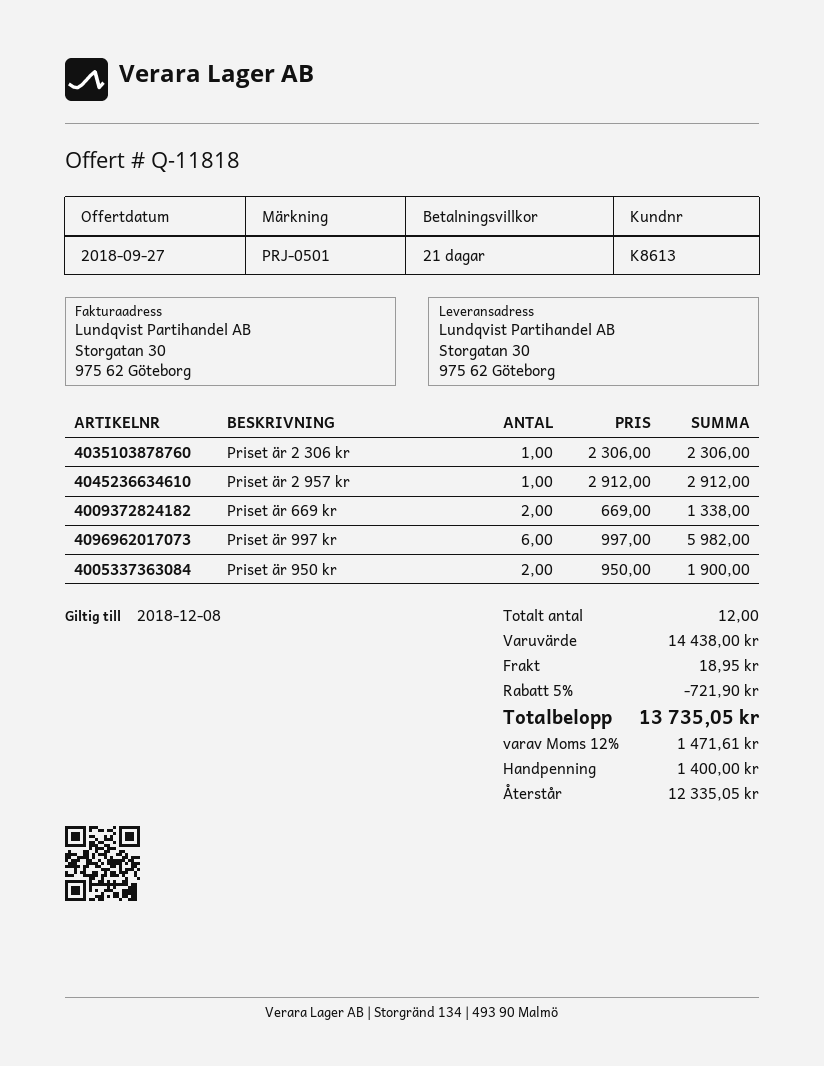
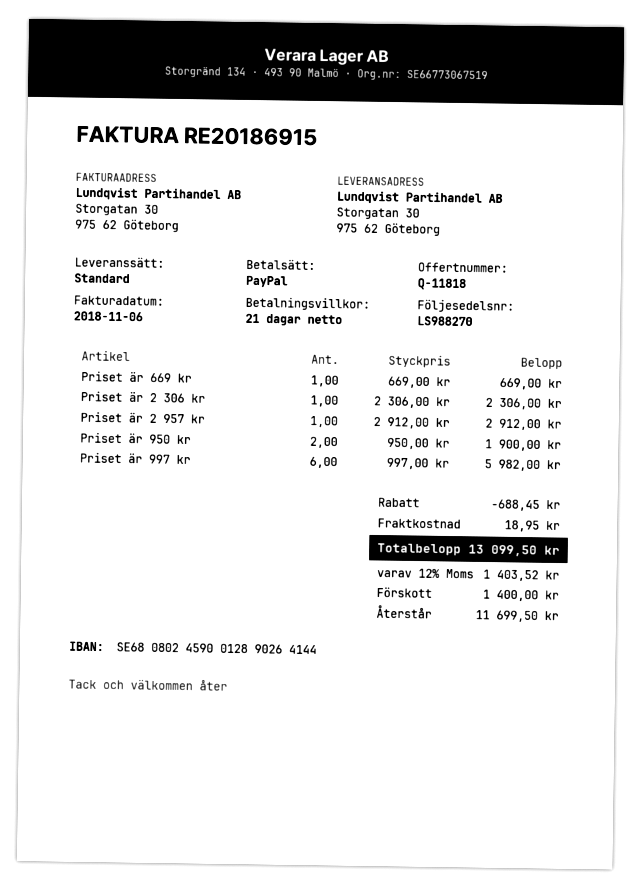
Priset är 669 kr: 2 x 669.00 = 1338.00 -> 1 x 669.00 = 669.00
discount: 721.90 -> 688.45
tax: 12% = 1471.61 -> 12% = 1403.52
total: 13735.05 -> 13099.50
balance: 12335.05 -> 11699.50

